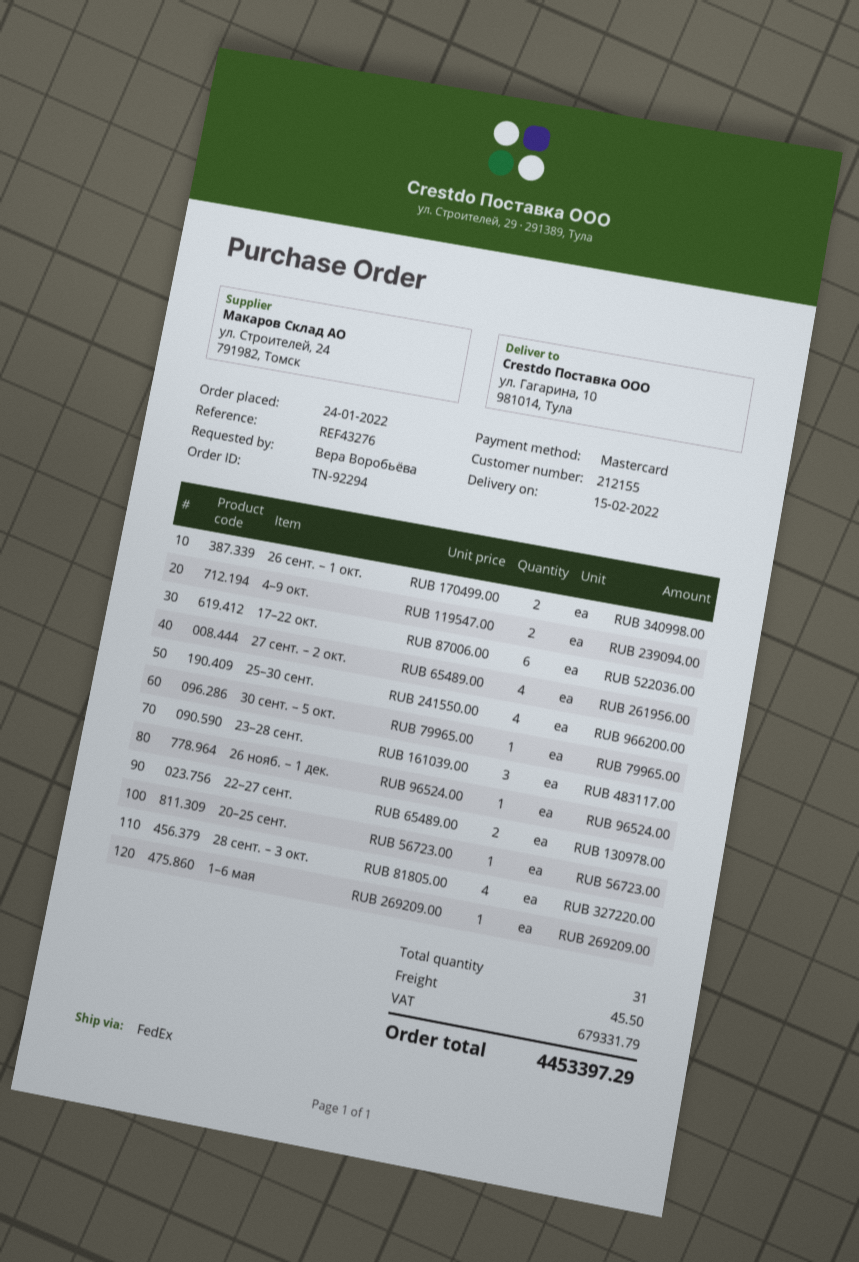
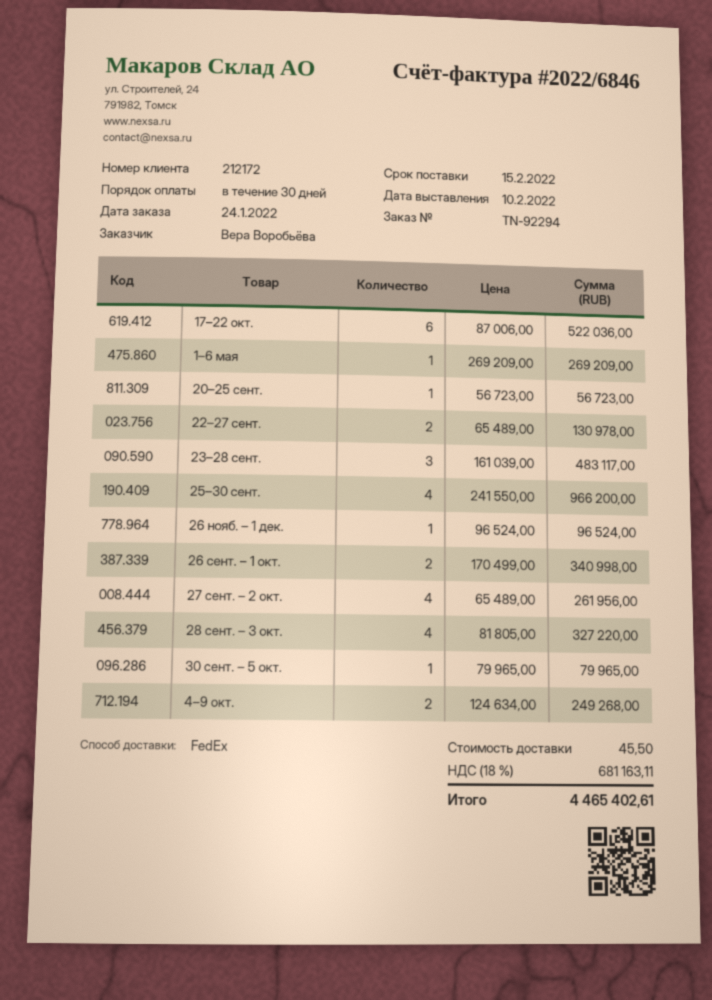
customer number: 212155 -> 212172
4–9 окт.: 2 x 119547.00 = 239094.00 -> 2 x 124634.00 = 249268.00
tax: 679331.79 -> 681163.11
total: 4453397.29 -> 4465402.61

